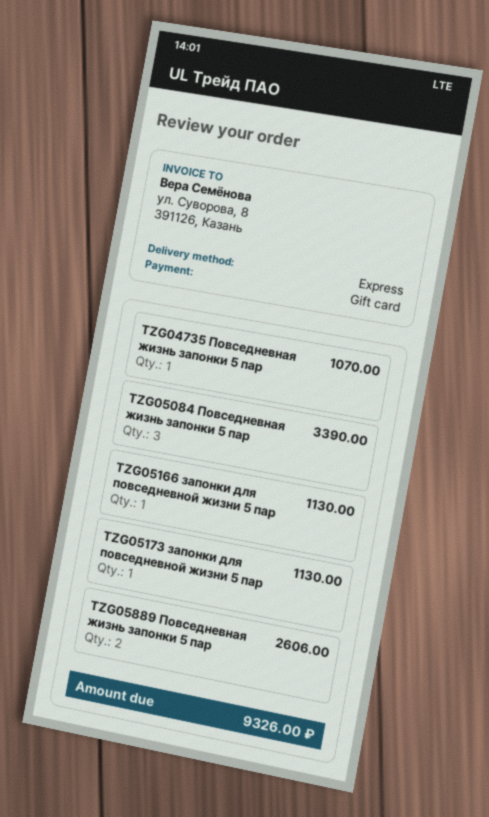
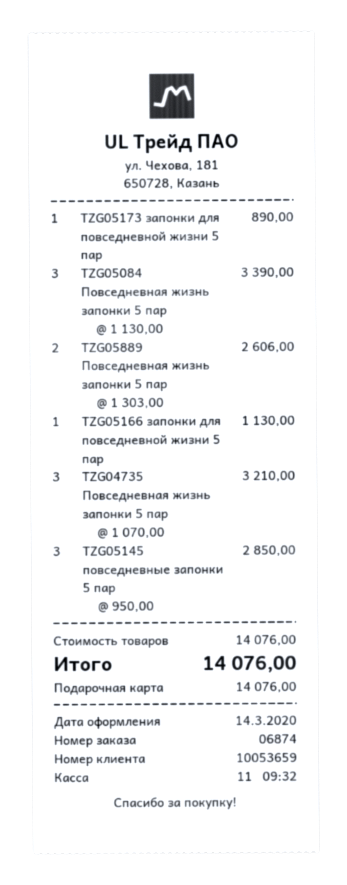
TZG04735 Повседневная жизнь запонки 5 пар: 1 for 1070.00 -> 3 for 3210.00
TZG05173 запонки для повседневной жизни 5 пар: 1 for 1130.00 -> 1 for 890.00
TZG05145 повседневные запонки 5 пар: none -> 3 for 2850.00
total: 9326.00 -> 14076.00

